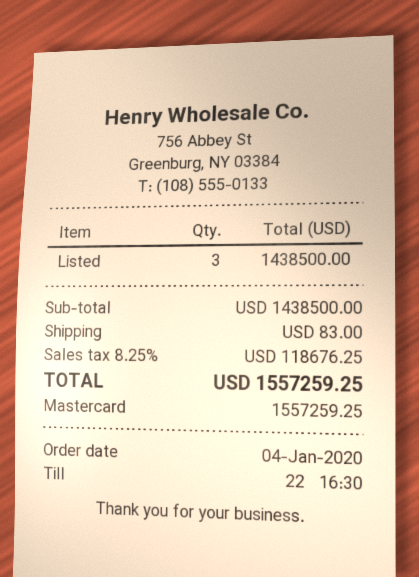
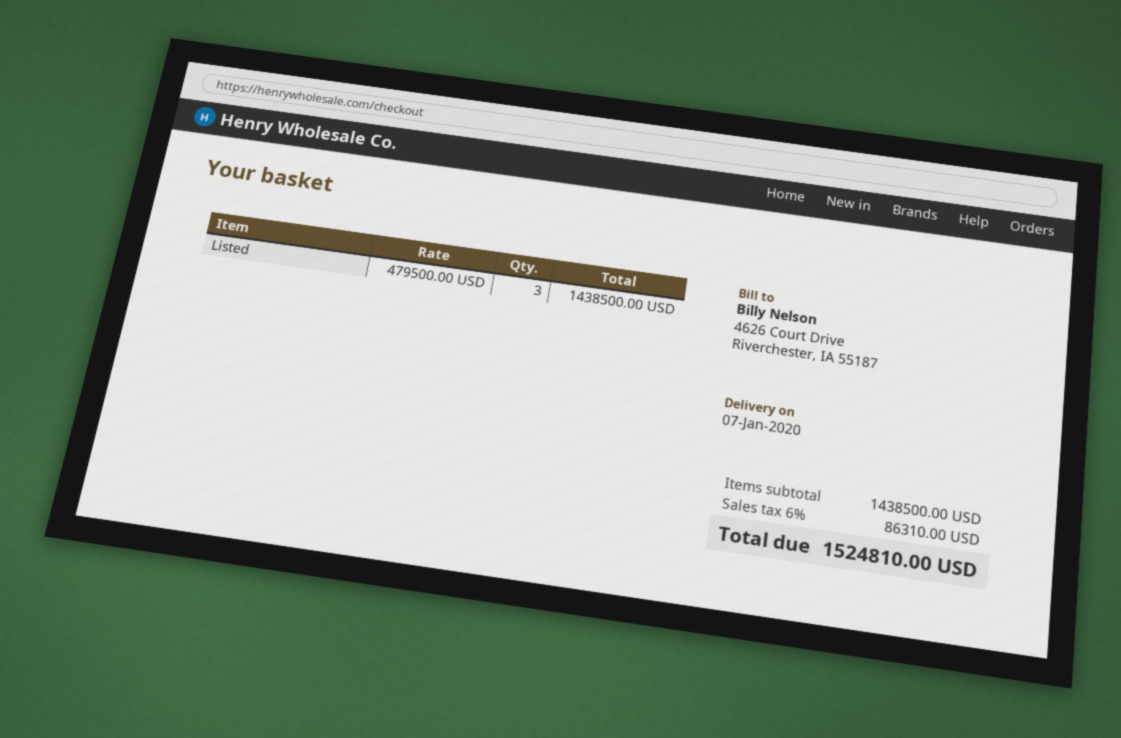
shipping: 83.00 -> none
tax: 8.25% = 118676.25 -> 6% = 86310.00
total: 1557259.25 -> 1524810.00

